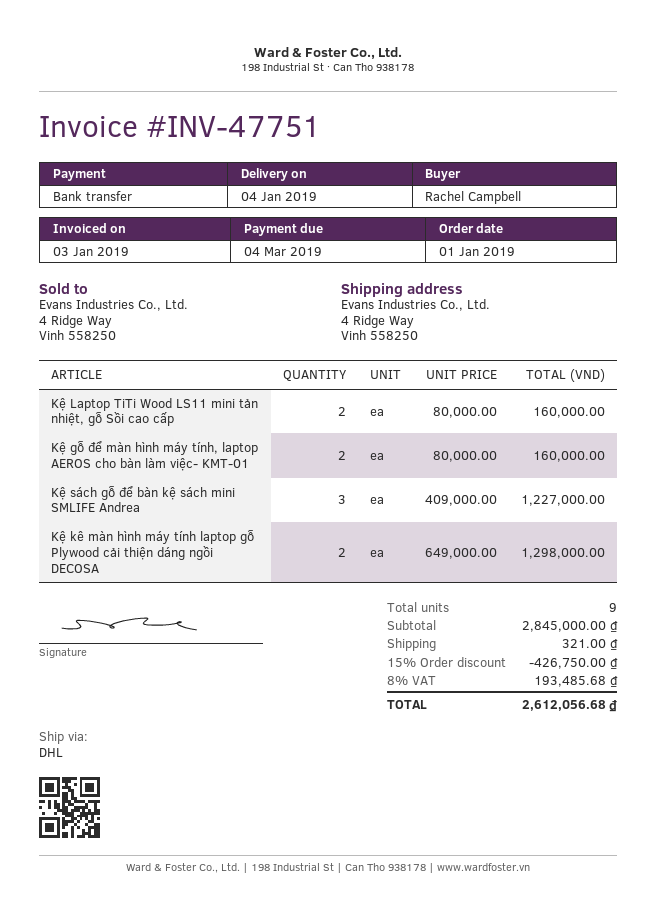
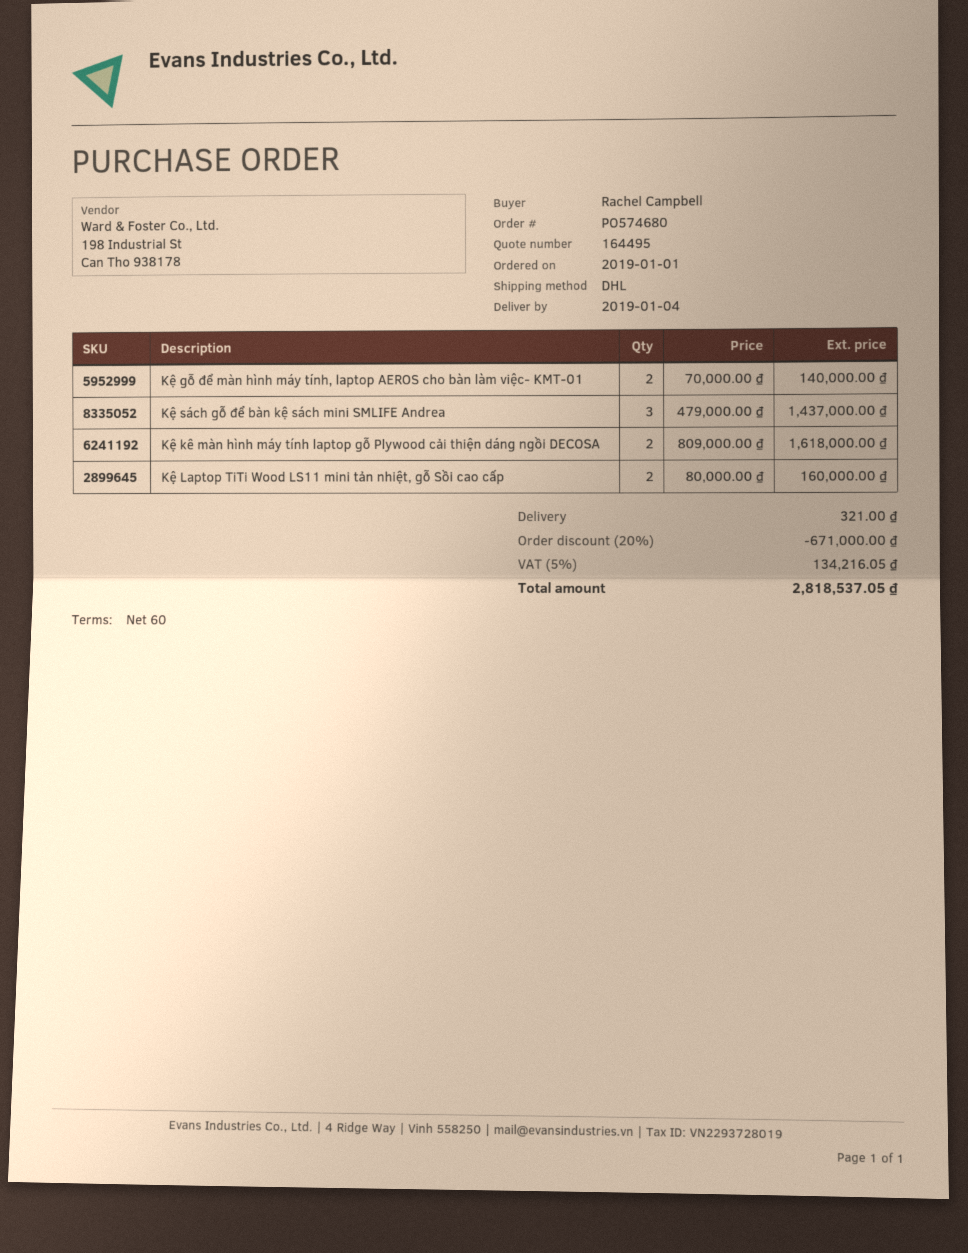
Kệ gỗ để màn hình máy tính, laptop AEROS cho bàn làm việc- KMT-01: 2 x 80000.00 = 160000.00 -> 2 x 70000.00 = 140000.00
Kệ sách gỗ để bàn kệ sách mini SMLIFE Andrea: 3 x 409000.00 = 1227000.00 -> 3 x 479000.00 = 1437000.00
Kệ kê màn hình máy tính laptop gỗ Plywood cải thiện dáng ngồi DECOSA: 2 x 649000.00 = 1298000.00 -> 2 x 809000.00 = 1618000.00
discount: 15% = 426750.00 -> 20% = 671000.00
tax: 8% = 193485.68 -> 5% = 134216.05
total: 2612056.68 -> 2818537.05

